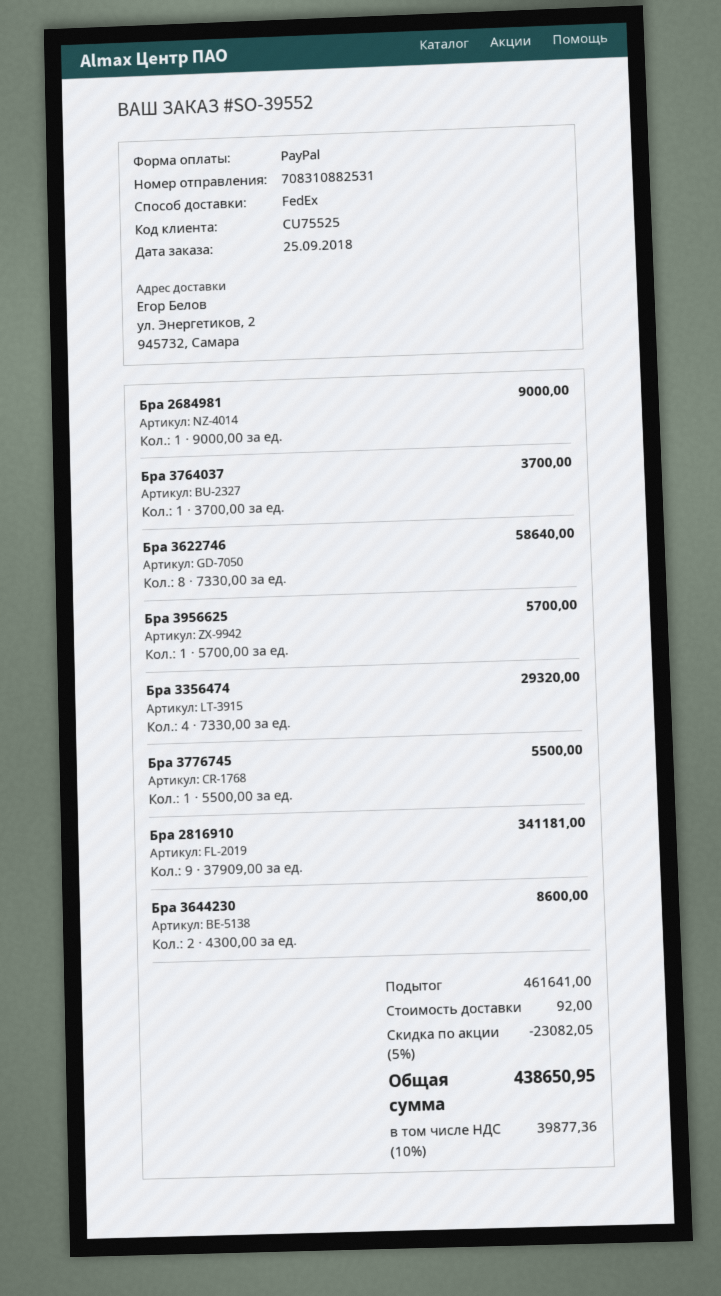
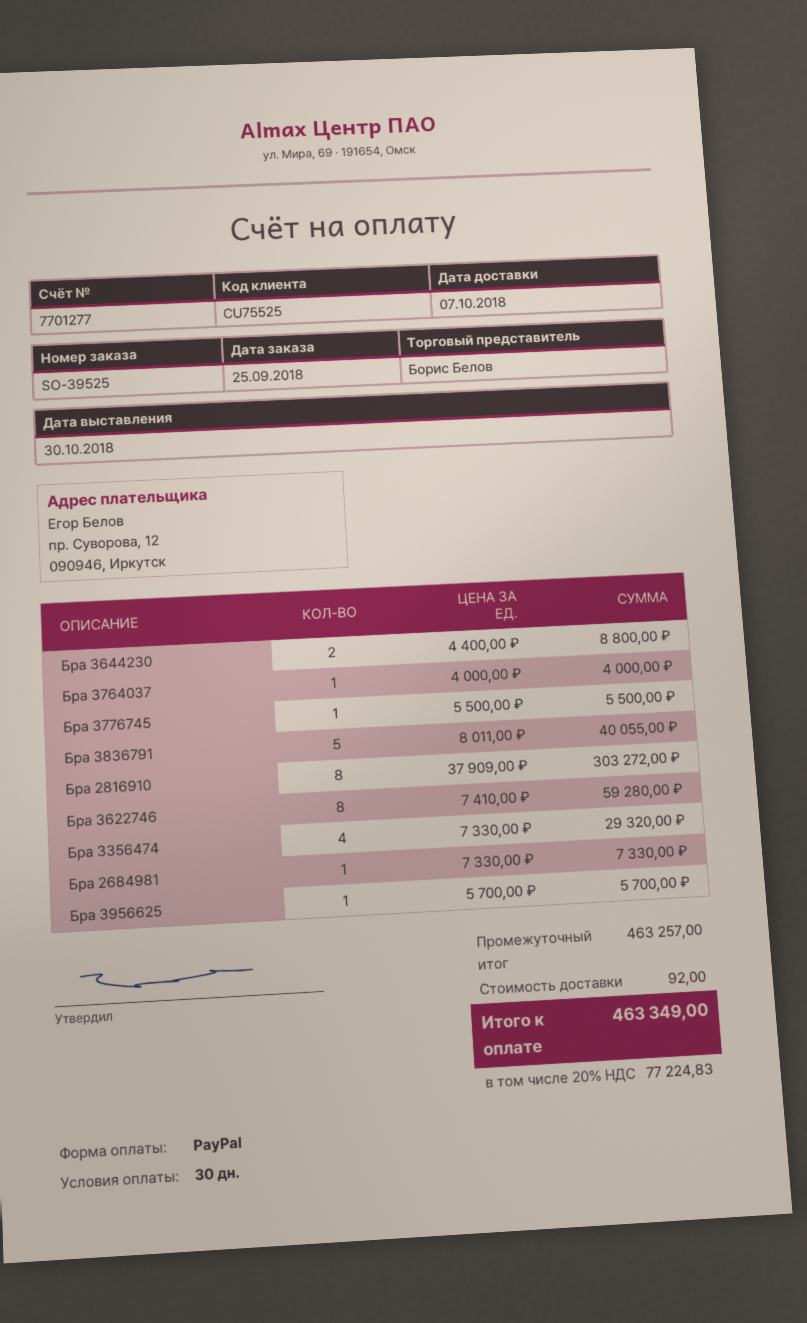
order number: SO-39552 -> SO-39525
Бра 2684981: 1 x 9000.00 = 9000.00 -> 1 x 7330.00 = 7330.00
Бра 3764037: 1 x 3700.00 = 3700.00 -> 1 x 4000.00 = 4000.00
Бра 3622746: 8 x 7330.00 = 58640.00 -> 8 x 7410.00 = 59280.00
Бра 2816910: 9 x 37909.00 = 341181.00 -> 8 x 37909.00 = 303272.00
Бра 3644230: 2 x 4300.00 = 8600.00 -> 2 x 4400.00 = 8800.00
Бра 3836791: none -> 5 x 8011.00 = 40055.00
subtotal: 461641.00 -> 463257.00
discount: 5% = 23082.05 -> none
tax: 10% = 39877.36 -> 20% = 77224.83
total: 438650.95 -> 463349.00

